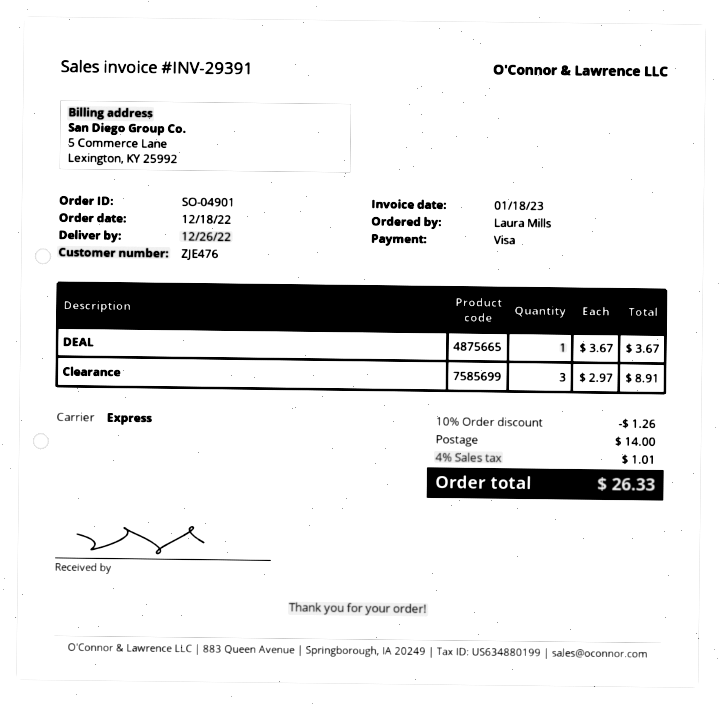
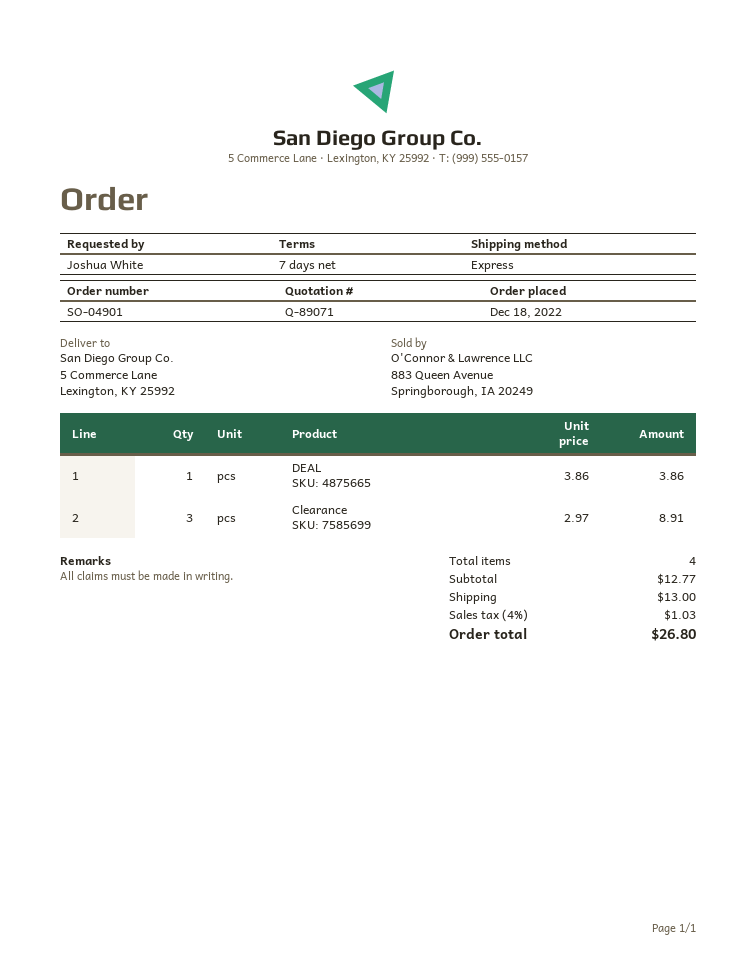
ordered by: Laura Mills -> Joshua White
DEAL: 1 x 3.67 = 3.67 -> 1 x 3.86 = 3.86
discount: 10% = 1.26 -> none
shipping: 14.00 -> 13.00
tax: 4% = 1.01 -> 4% = 1.03
total: 26.33 -> 26.80

